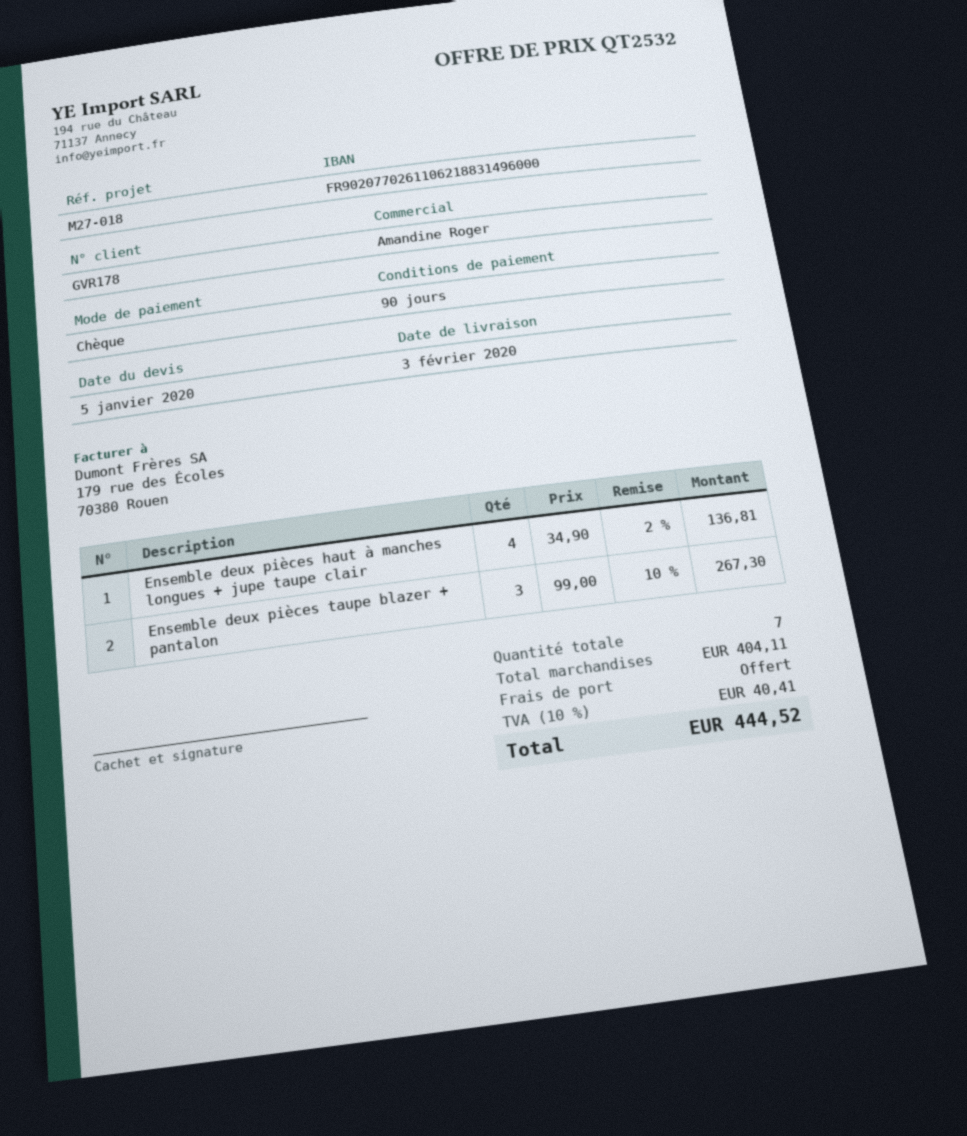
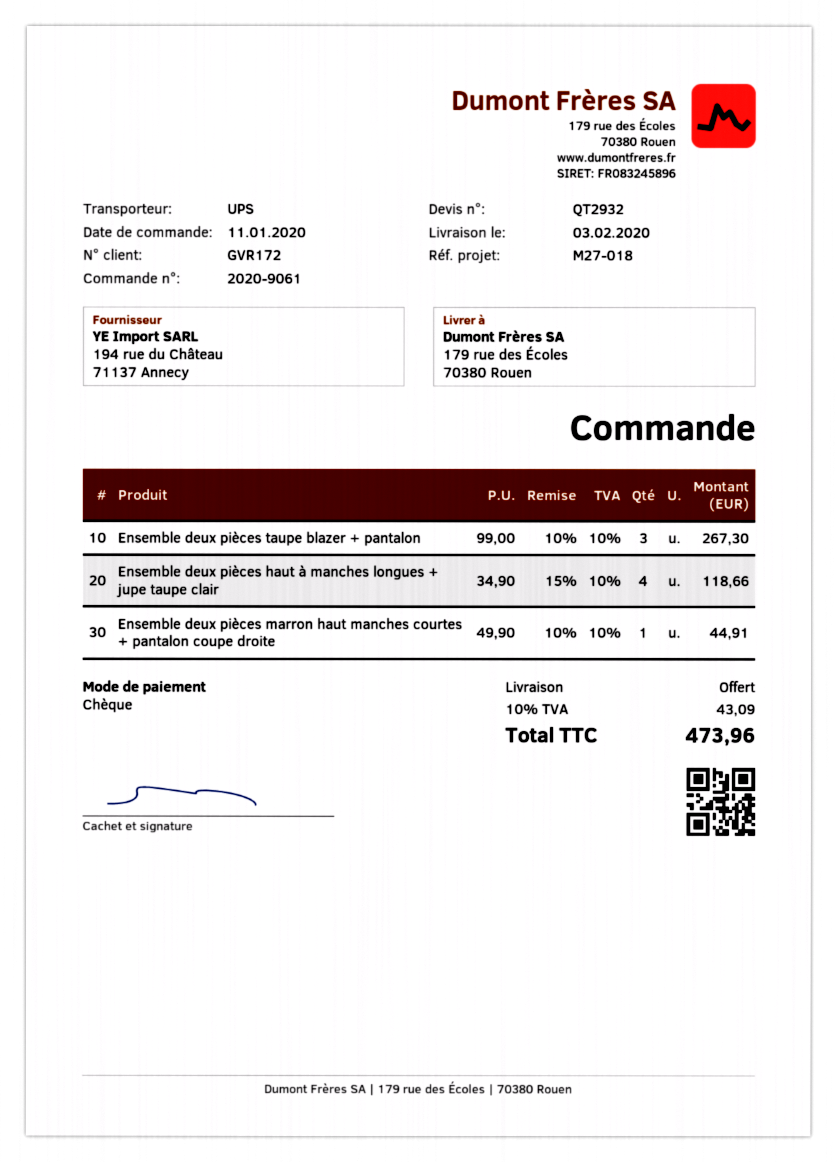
quote number: QT2532 -> QT2932
customer number: GVR178 -> GVR172
Ensemble deux pièces haut à manches longues + jupe taupe clair: 4 x 34.90 - 2% = 136.81 -> 4 x 34.90 - 15% = 118.66
Ensemble deux pièces marron haut manches courtes + pantalon coupe droite: none -> 1 x 49.90 - 10% = 44.91
tax: 10% = 40.41 -> 10% = 43.09
total: 444.52 -> 473.96

